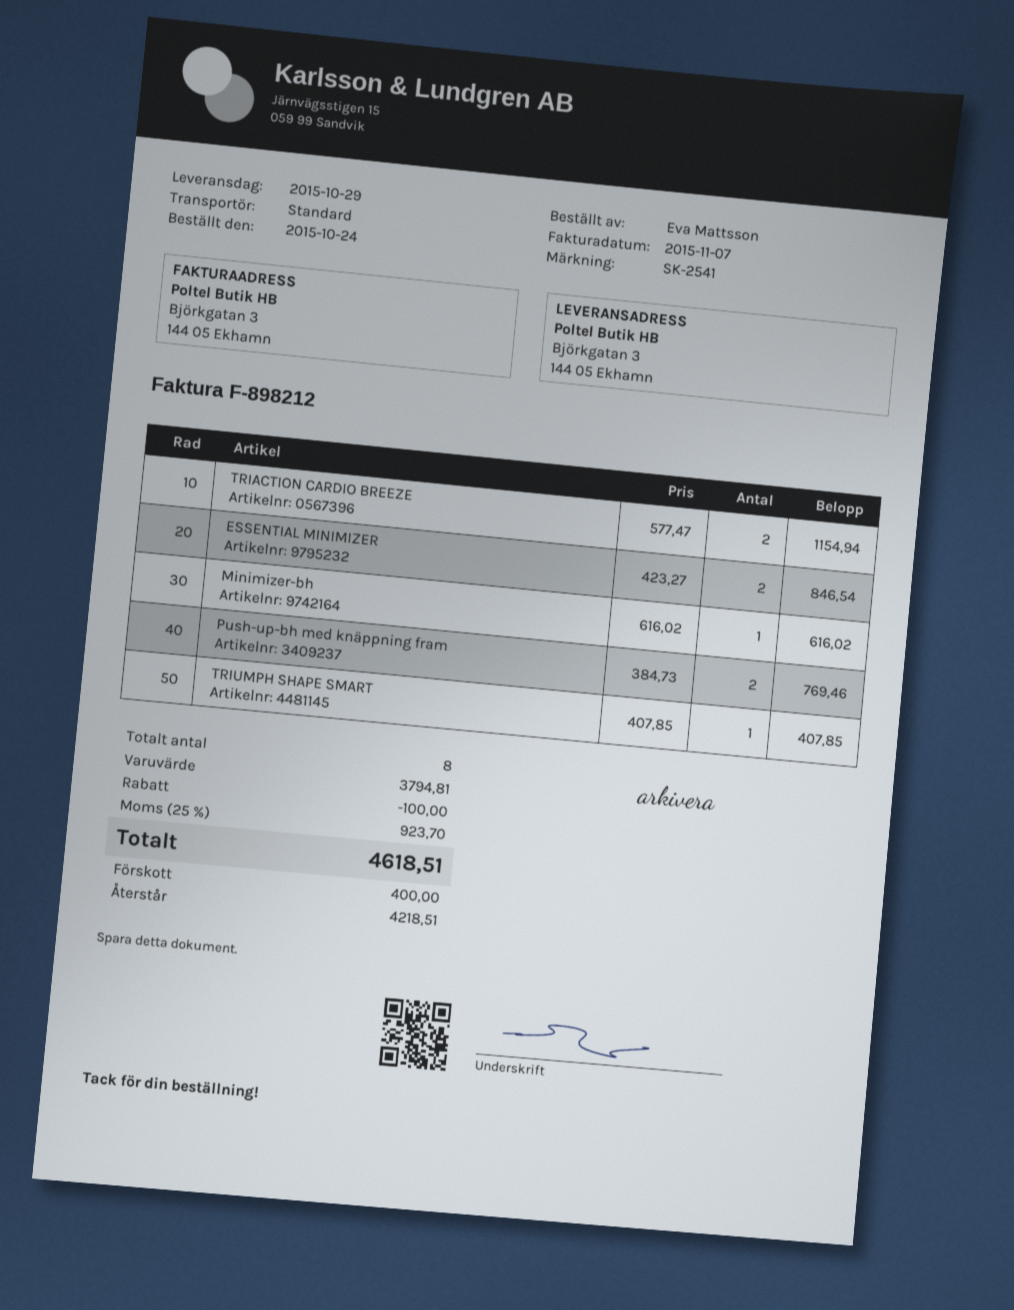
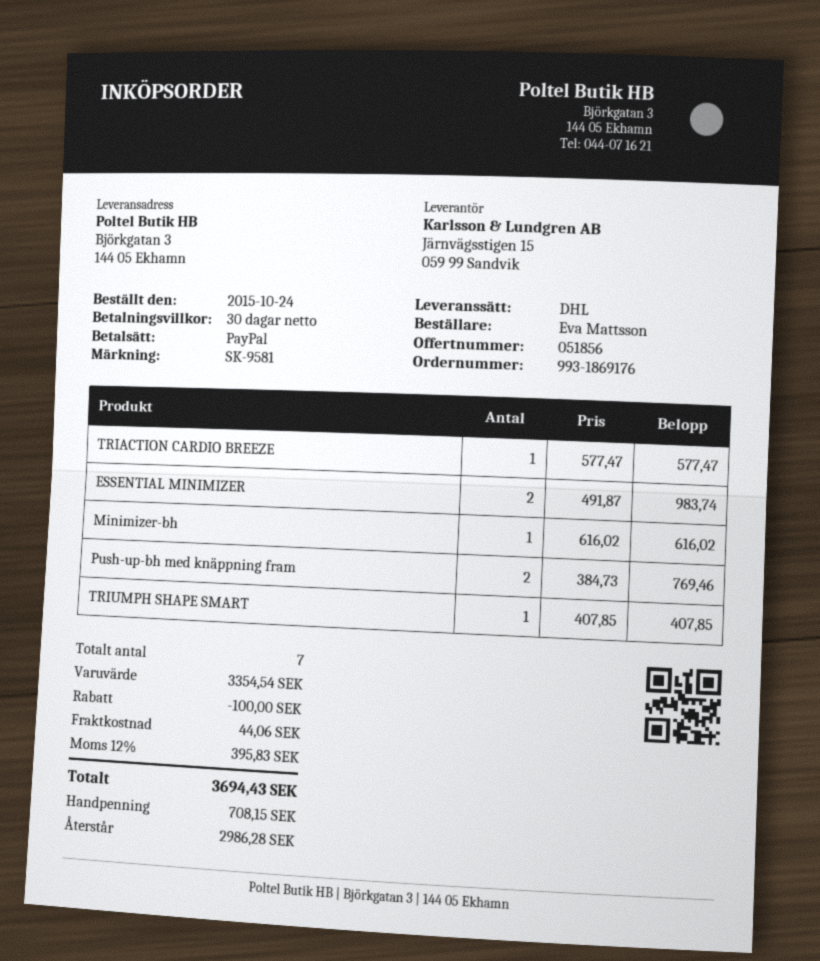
reference: SK-2541 -> SK-9581
shipping method: standard -> DHL
TRIACTION CARDIO BREEZE: 2 x 577.47 = 1154.94 -> 1 x 577.47 = 577.47
ESSENTIAL MINIMIZER: 2 x 423.27 = 846.54 -> 2 x 491.87 = 983.74
total quantity: 8 -> 7
subtotal: 3794.81 -> 3354.54
shipping: none -> 44.06
tax: 25% = 923.70 -> 12% = 395.83
total: 4618.51 -> 3694.43
deposit: 400.00 -> 708.15
balance: 4218.51 -> 2986.28

